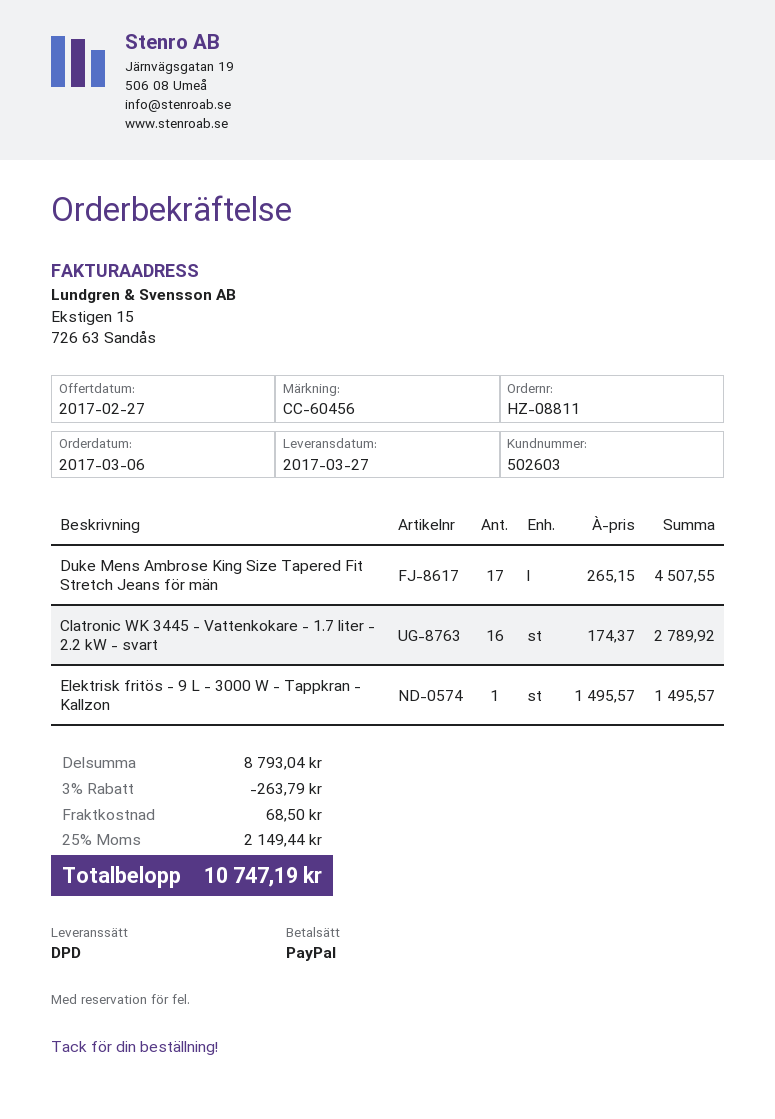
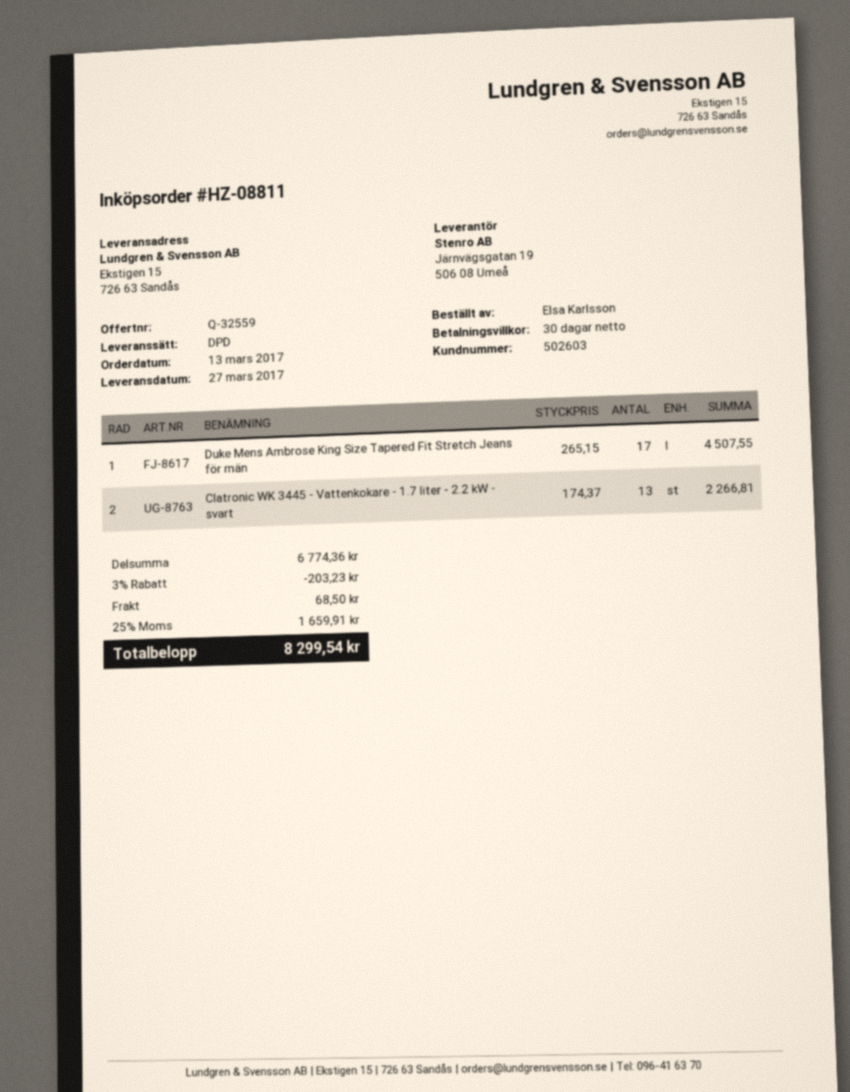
order date: 2017-03-06 -> 2017-03-13
Clatronic WK 3445 - Vattenkokare - 1.7 liter - 2.2 kW - svart: 16 x 174.37 = 2789.92 -> 13 x 174.37 = 2266.81
Elektrisk fritös - 9 L - 3000 W - Tappkran - Kallzon: 1 x 1495.57 = 1495.57 -> none
subtotal: 8793.04 -> 6774.36
discount: 3% = 263.79 -> 3% = 203.23
tax: 25% = 2149.44 -> 25% = 1659.91
total: 10747.19 -> 8299.54

